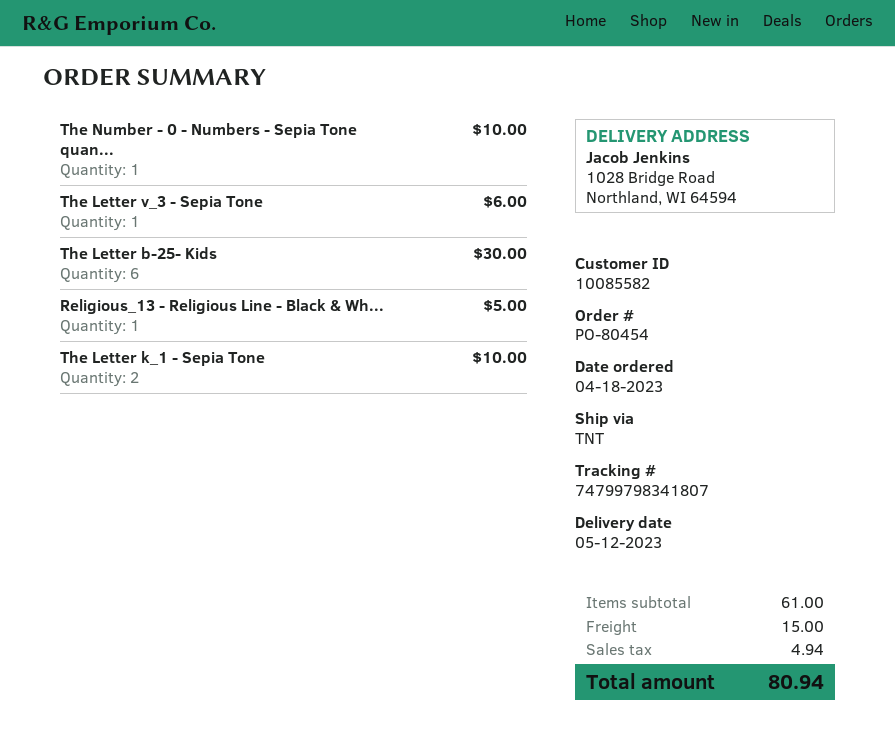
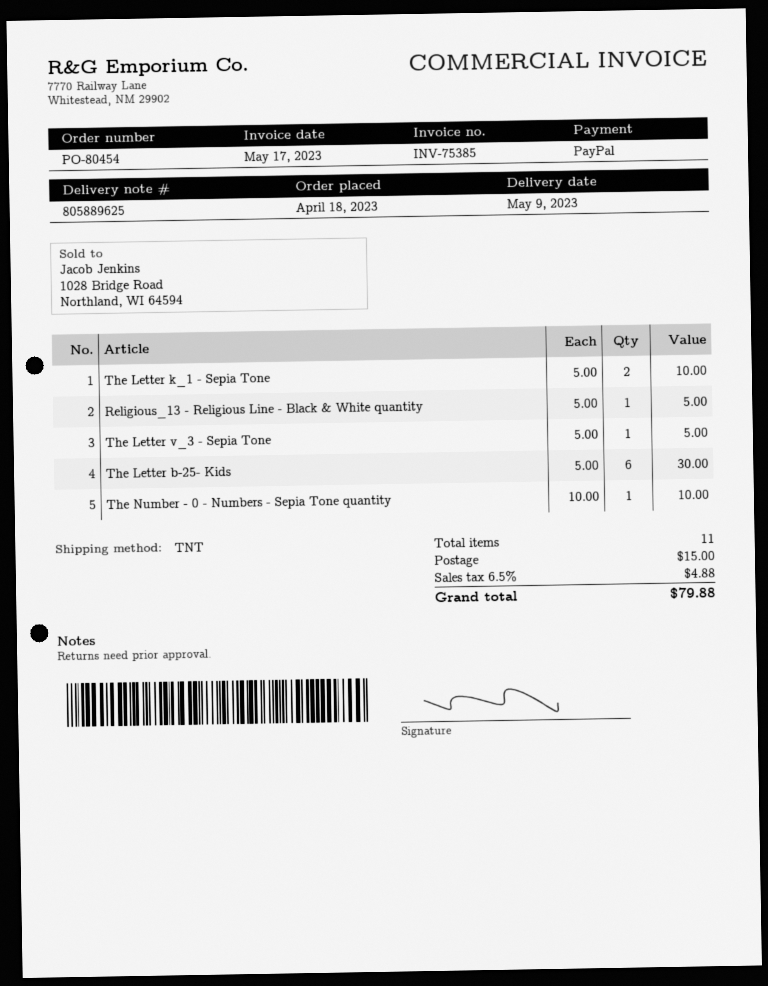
delivery date: 2023-05-12 -> 2023-05-09
The Letter v_3 - Sepia Tone: 1 for 6.00 -> 1 for 5.00
tax: 4.94 -> 4.88
total: 80.94 -> 79.88

